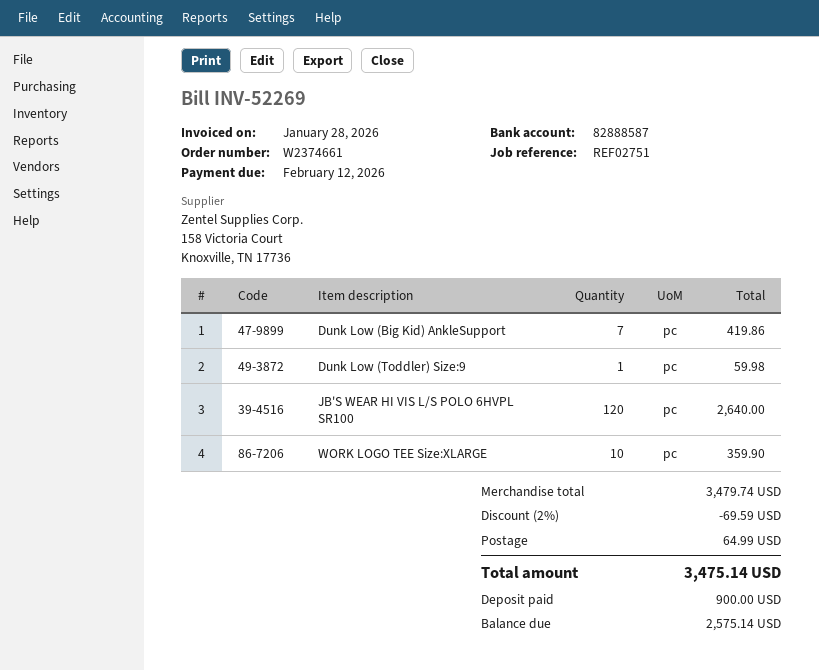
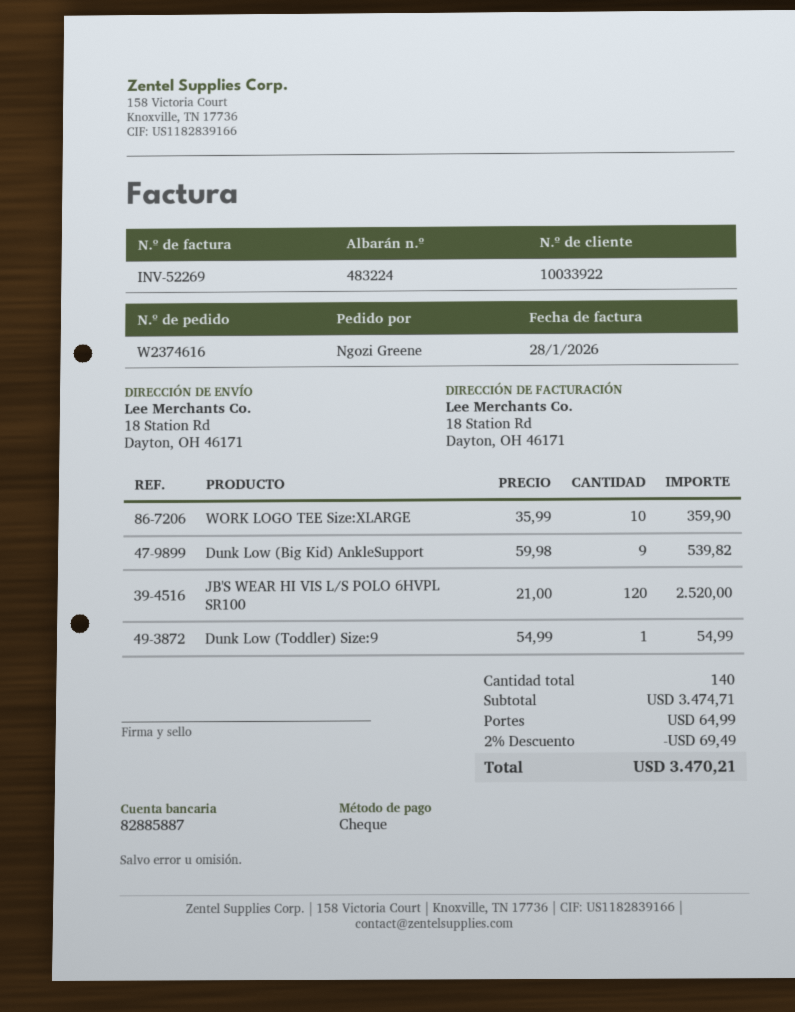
order number: W2374661 -> W2374616
bank account: 82888587 -> 82885887
Dunk Low (Big Kid) AnkleSupport: 7 for 419.86 -> 9 for 539.82
Dunk Low (Toddler) Size:9: 1 for 59.98 -> 1 for 54.99
JB'S WEAR HI VIS L/S POLO 6HVPL SR100: 120 for 2640.00 -> 120 for 2520.00
subtotal: 3479.74 -> 3474.71
discount: 2% = 69.59 -> 2% = 69.49
total: 3475.14 -> 3470.21

